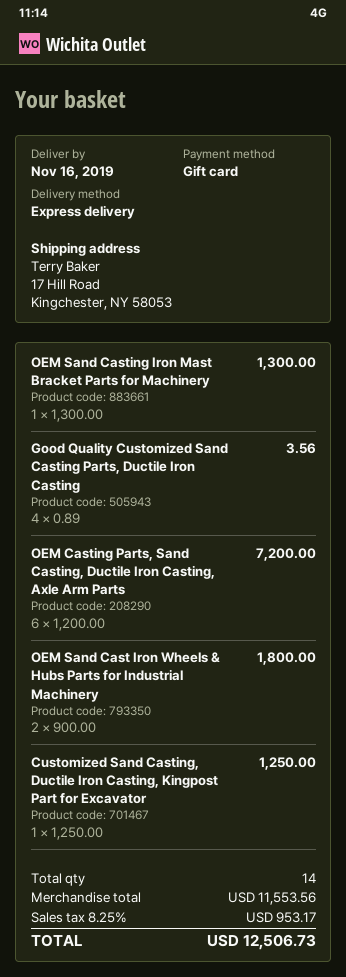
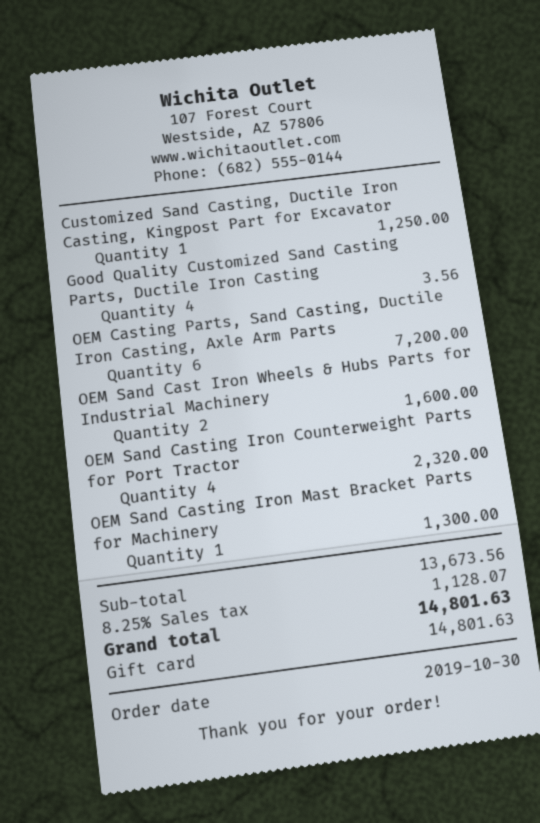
OEM Sand Cast Iron Wheels & Hubs Parts for Industrial Machinery: 2 for 1800.00 -> 2 for 1600.00
OEM Sand Casting Iron Counterweight Parts for Port Tractor: none -> 4 for 2320.00
subtotal: 11553.56 -> 13673.56
tax: 8.25% = 953.17 -> 8.25% = 1128.07
total: 12506.73 -> 14801.63

